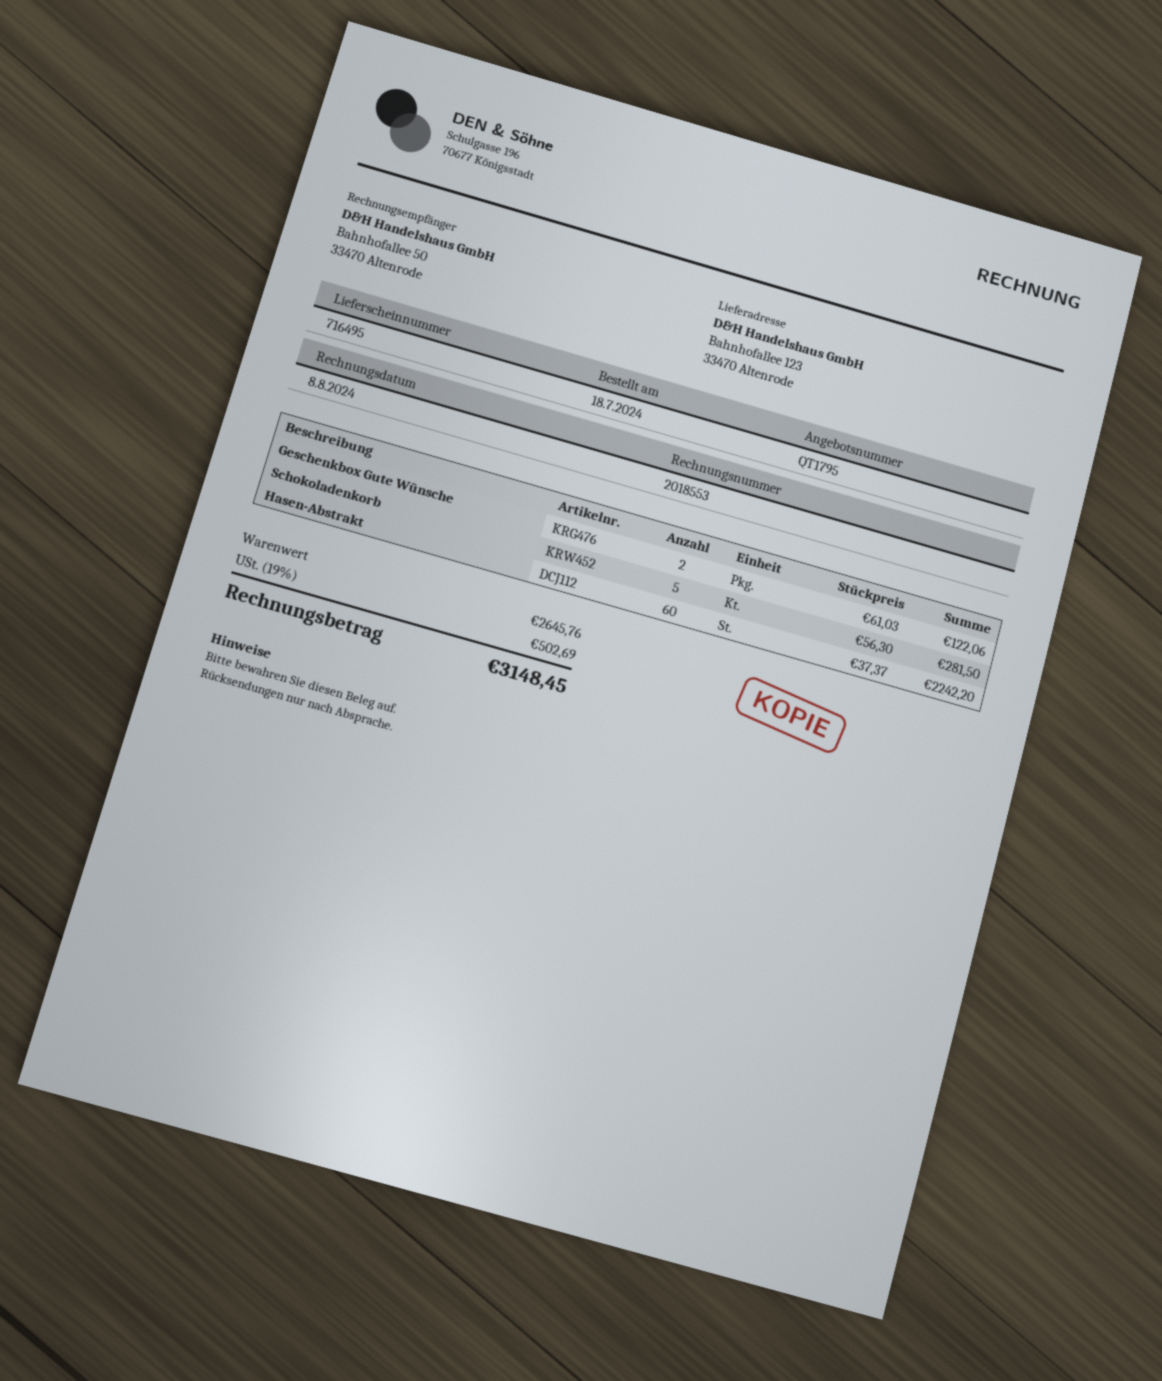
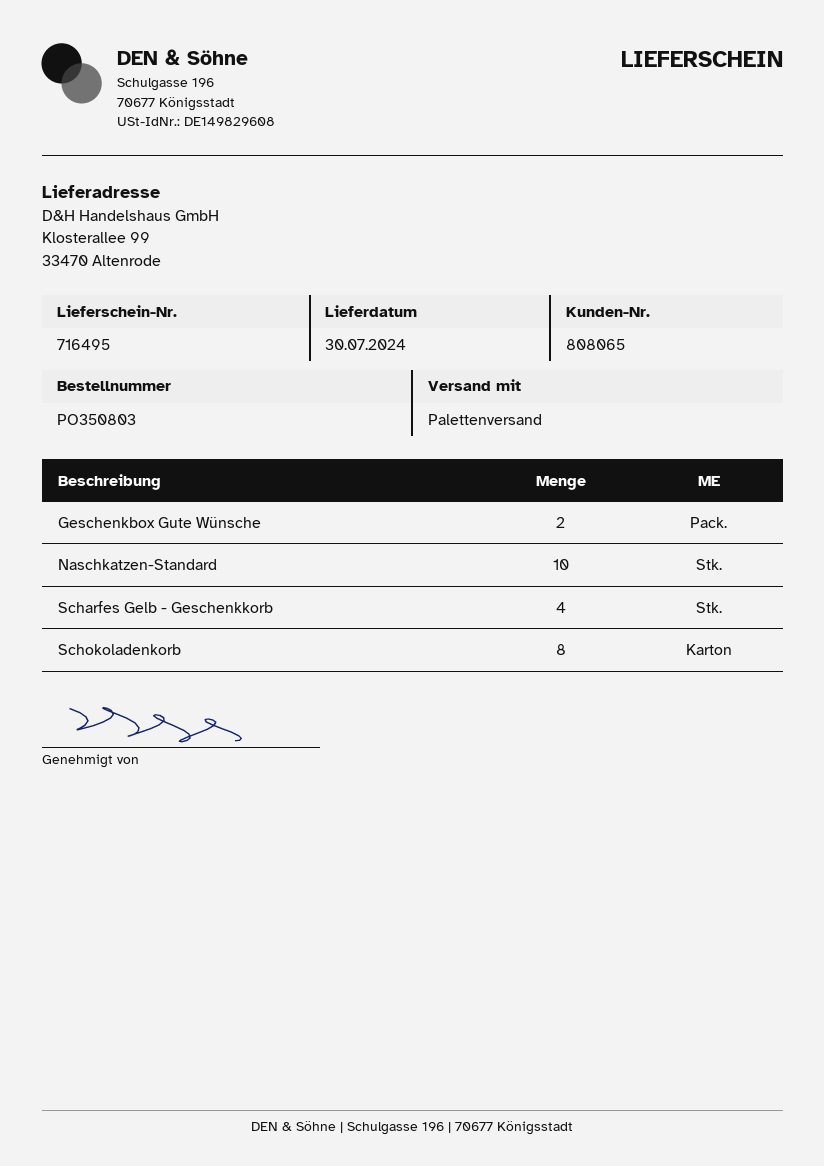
ship to: Bahnhofallee 123, 33470 Altenrode -> Klosterallee 99, 33470 Altenrode
Schokoladenkorb: 5 -> 8
Hasen-Abstrakt: 60 -> none
Naschkatzen-Standard: none -> 10
Scharfes Gelb - Geschenkkorb: none -> 4

